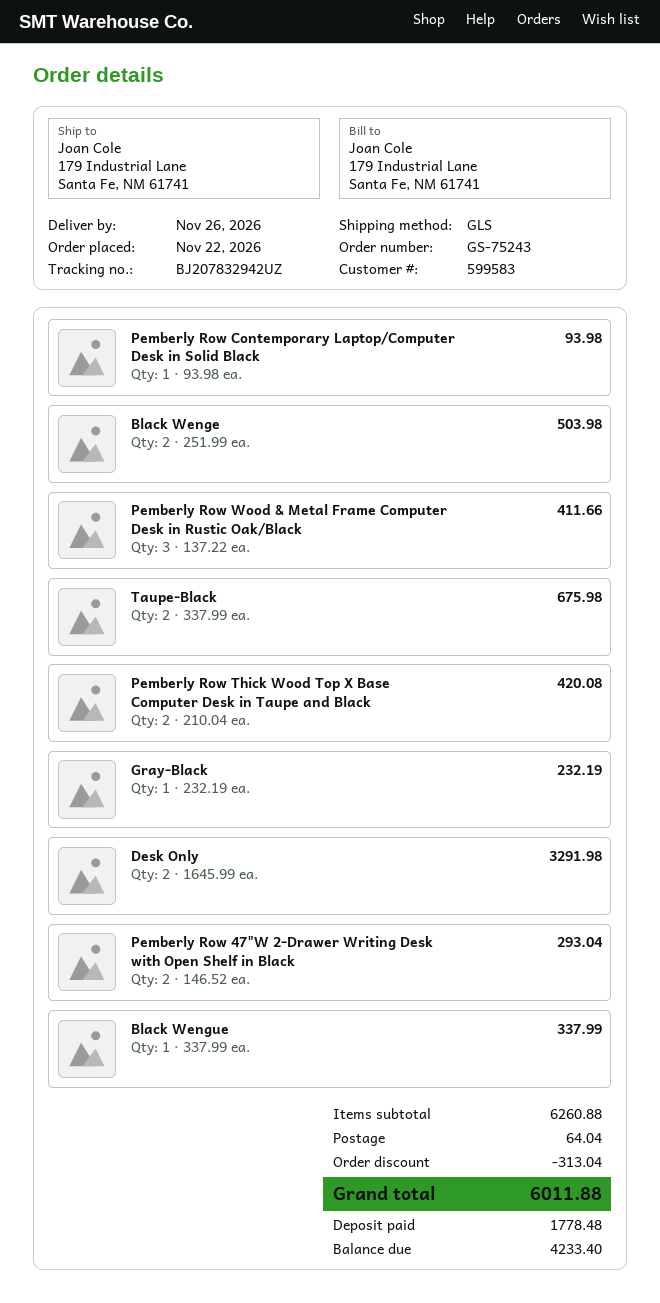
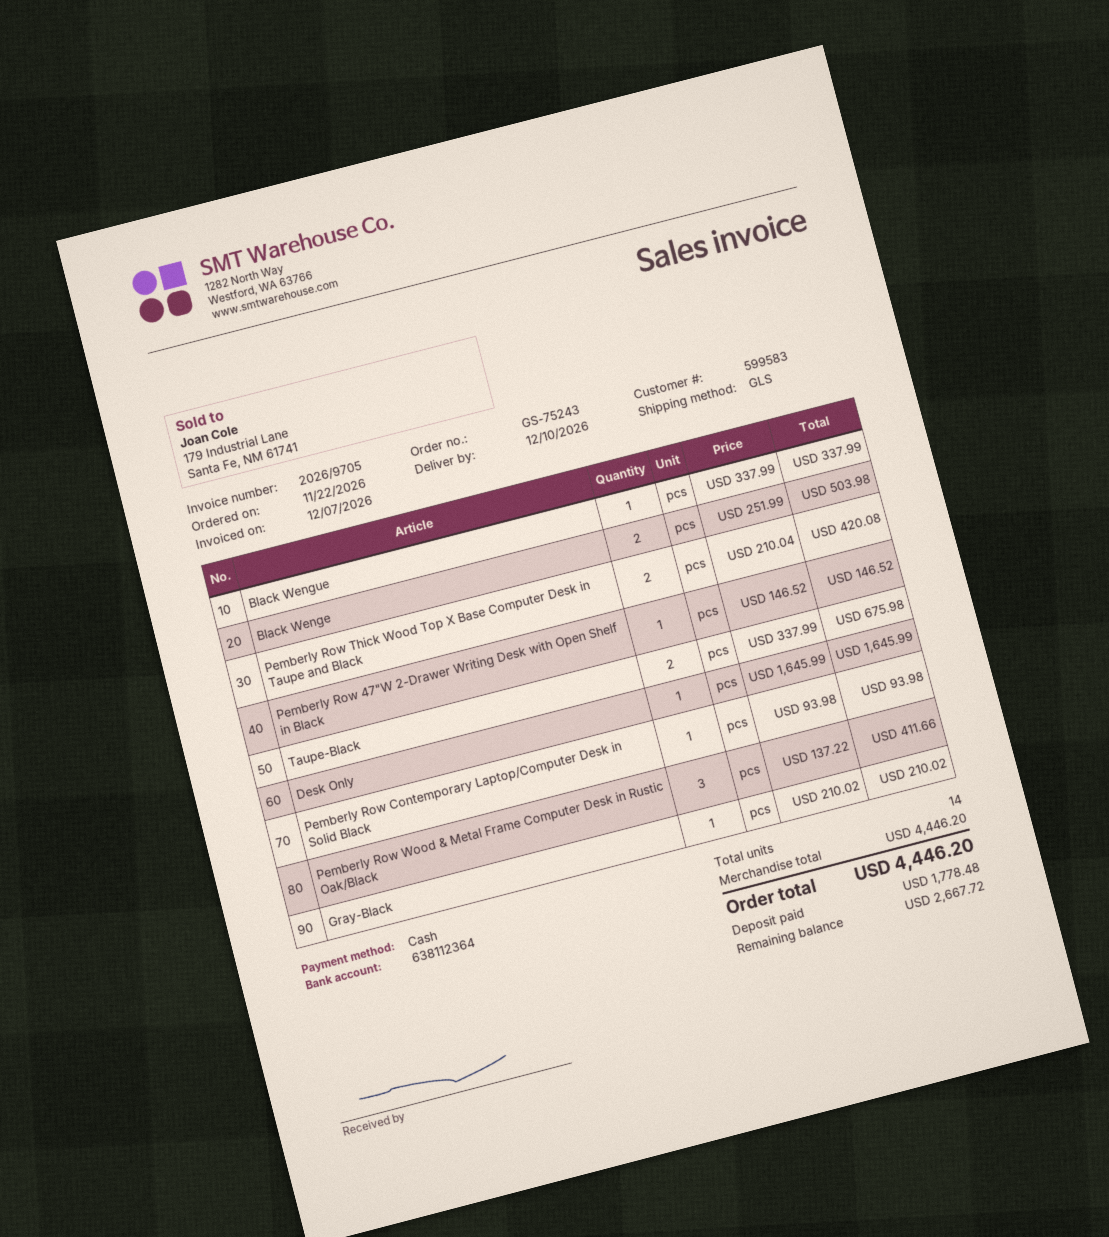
delivery date: 2026-11-26 -> 2026-12-10
Gray-Black: 1 x 232.19 = 232.19 -> 1 x 210.02 = 210.02
Desk Only: 2 x 1645.99 = 3291.98 -> 1 x 1645.99 = 1645.99
Pemberly Row 47"W 2-Drawer Writing Desk with Open Shelf in Black: 2 x 146.52 = 293.04 -> 1 x 146.52 = 146.52
subtotal: 6260.88 -> 4446.20
discount: 313.04 -> none
shipping: 64.04 -> none
total: 6011.88 -> 4446.20
balance: 4233.40 -> 2667.72

